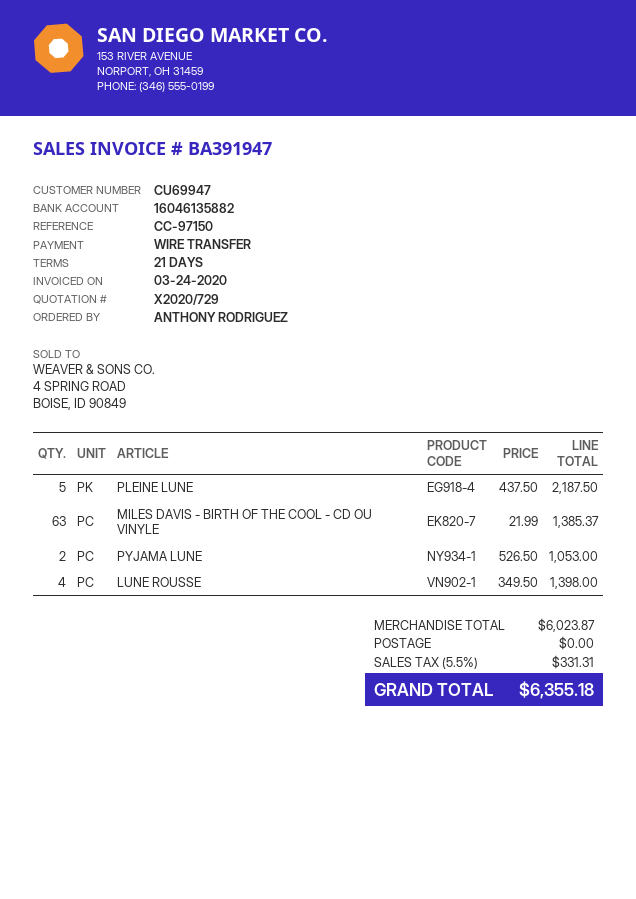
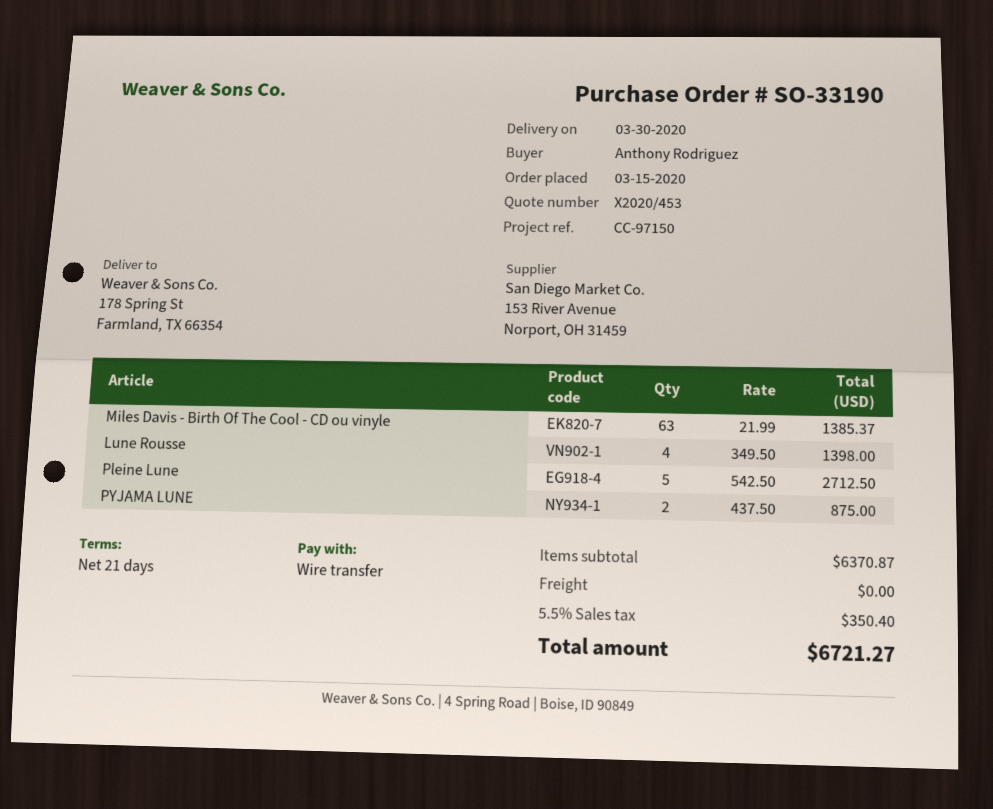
quote number: X2020/729 -> X2020/453
PLEINE LUNE: 5 x 437.50 = 2187.50 -> 5 x 542.50 = 2712.50
PYJAMA LUNE: 2 x 526.50 = 1053.00 -> 2 x 437.50 = 875.00
subtotal: 6023.87 -> 6370.87
tax: 5.5% = 331.31 -> 5.5% = 350.40
total: 6355.18 -> 6721.27

